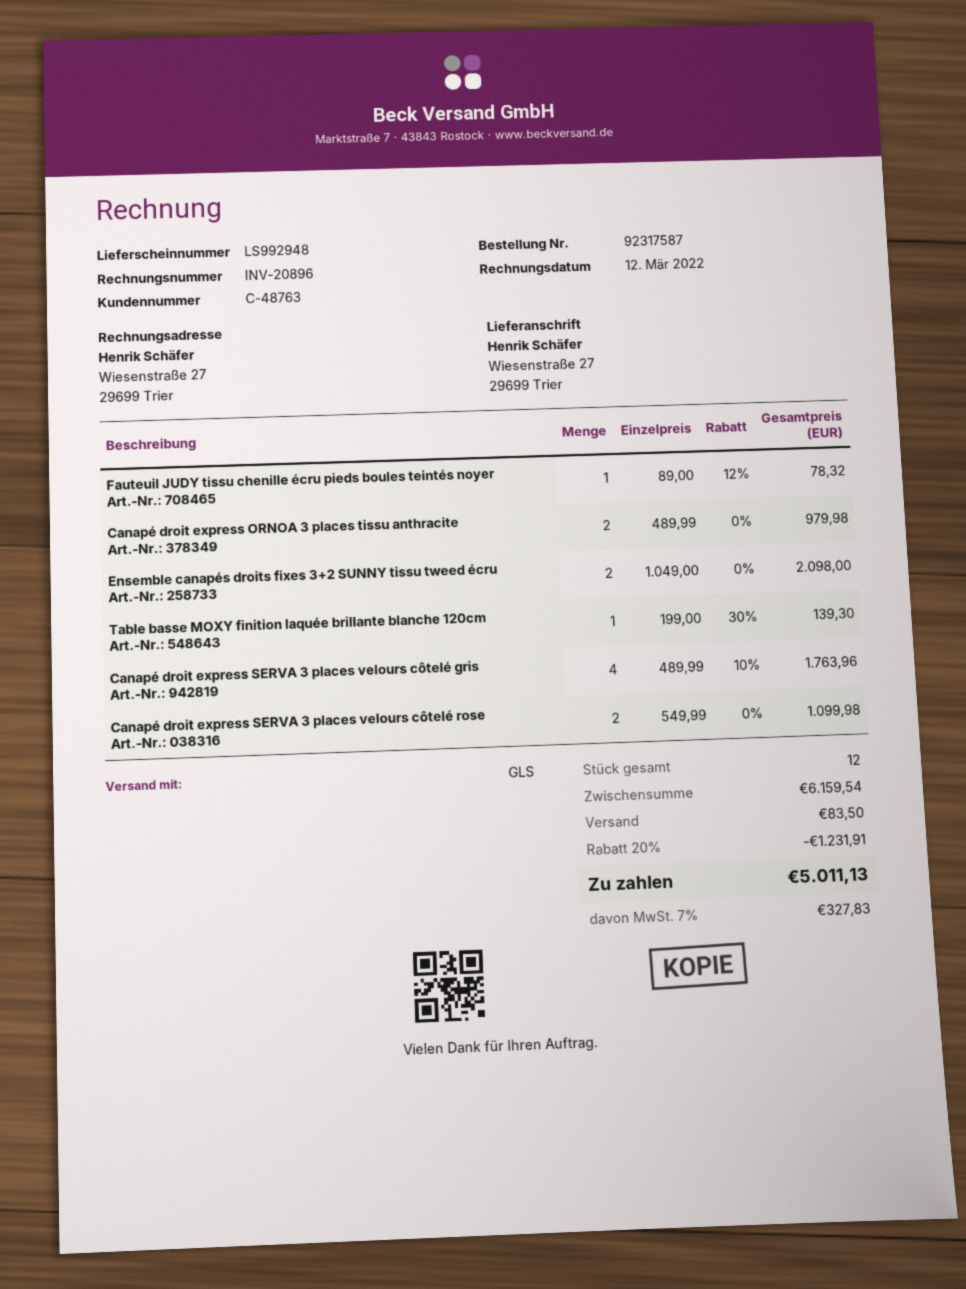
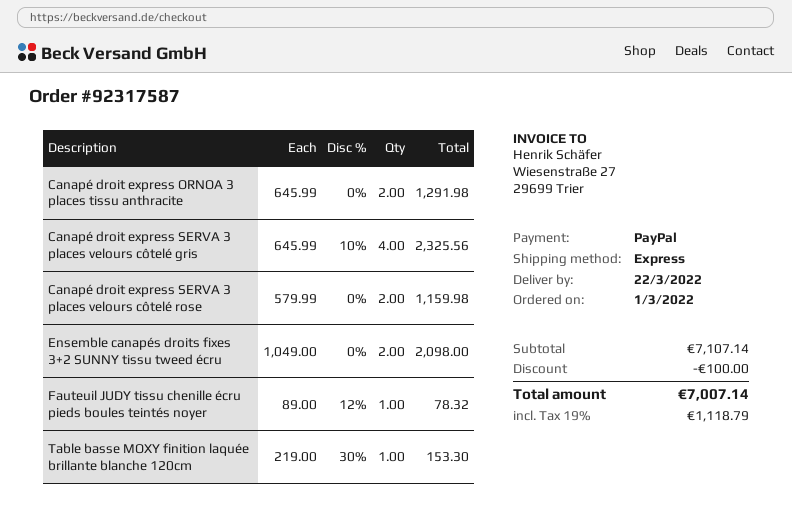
shipping method: GLS -> express
Canapé droit express ORNOA 3 places tissu anthracite: 2 x 489.99 = 979.98 -> 2 x 645.99 = 1291.98
Table basse MOXY finition laquée brillante blanche 120cm: 1 x 199.00 - 30% = 139.30 -> 1 x 219.00 - 30% = 153.30
Canapé droit express SERVA 3 places velours côtelé gris: 4 x 489.99 - 10% = 1763.96 -> 4 x 645.99 - 10% = 2325.56
Canapé droit express SERVA 3 places velours côtelé rose: 2 x 549.99 = 1099.98 -> 2 x 579.99 = 1159.98
subtotal: 6159.54 -> 7107.14
discount: 1231.91 -> 100.00
shipping: 83.50 -> none
tax: 7% = 327.83 -> 19% = 1118.79
total: 5011.13 -> 7007.14

